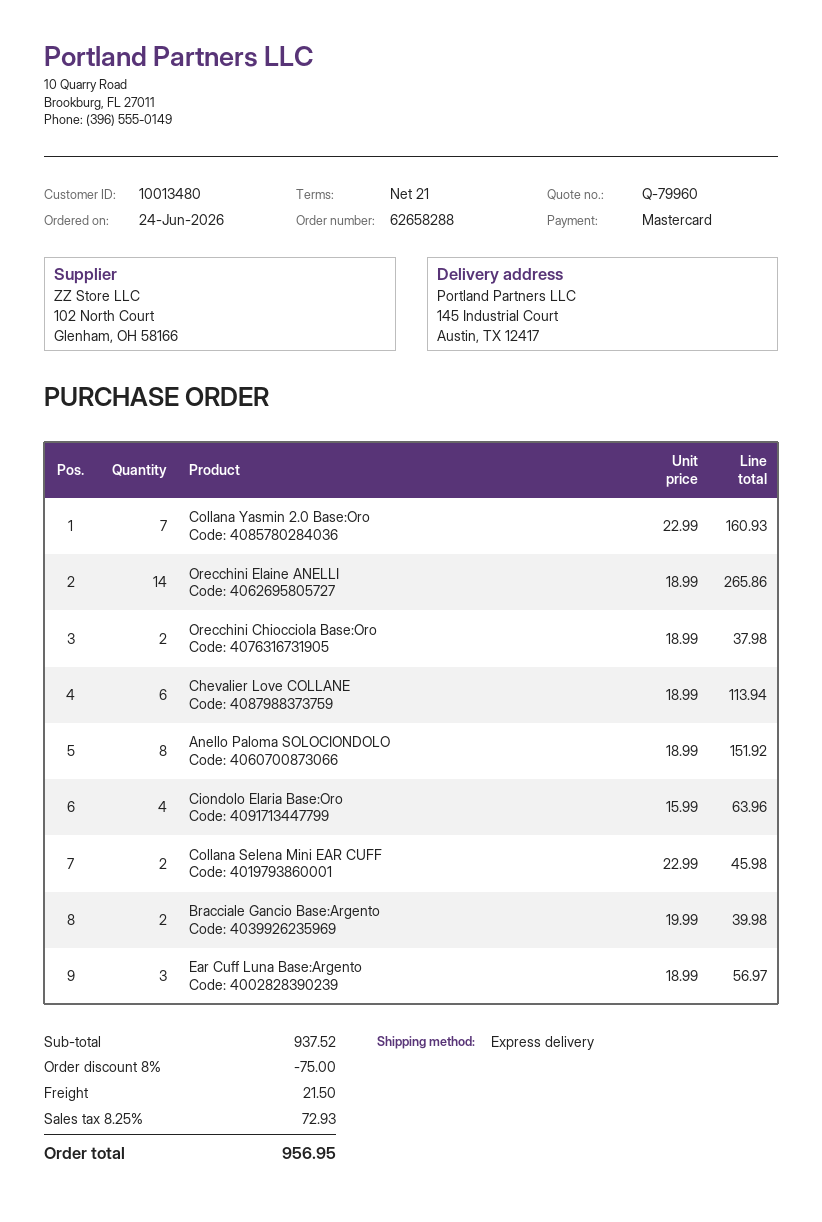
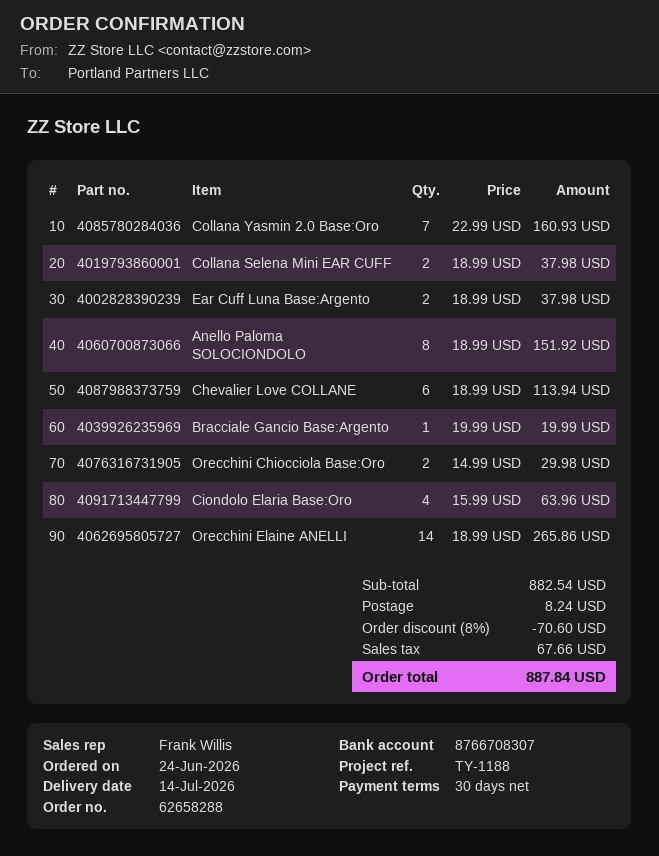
payment terms: 21 days -> 30 days
Orecchini Chiocciola Base:Oro: 2 x 18.99 = 37.98 -> 2 x 14.99 = 29.98
Collana Selena Mini EAR CUFF: 2 x 22.99 = 45.98 -> 2 x 18.99 = 37.98
Bracciale Gancio Base:Argento: 2 x 19.99 = 39.98 -> 1 x 19.99 = 19.99
Ear Cuff Luna Base:Argento: 3 x 18.99 = 56.97 -> 2 x 18.99 = 37.98
subtotal: 937.52 -> 882.54
discount: 8% = 75.00 -> 8% = 70.60
shipping: 21.50 -> 8.24
tax: 72.93 -> 67.66
total: 956.95 -> 887.84

